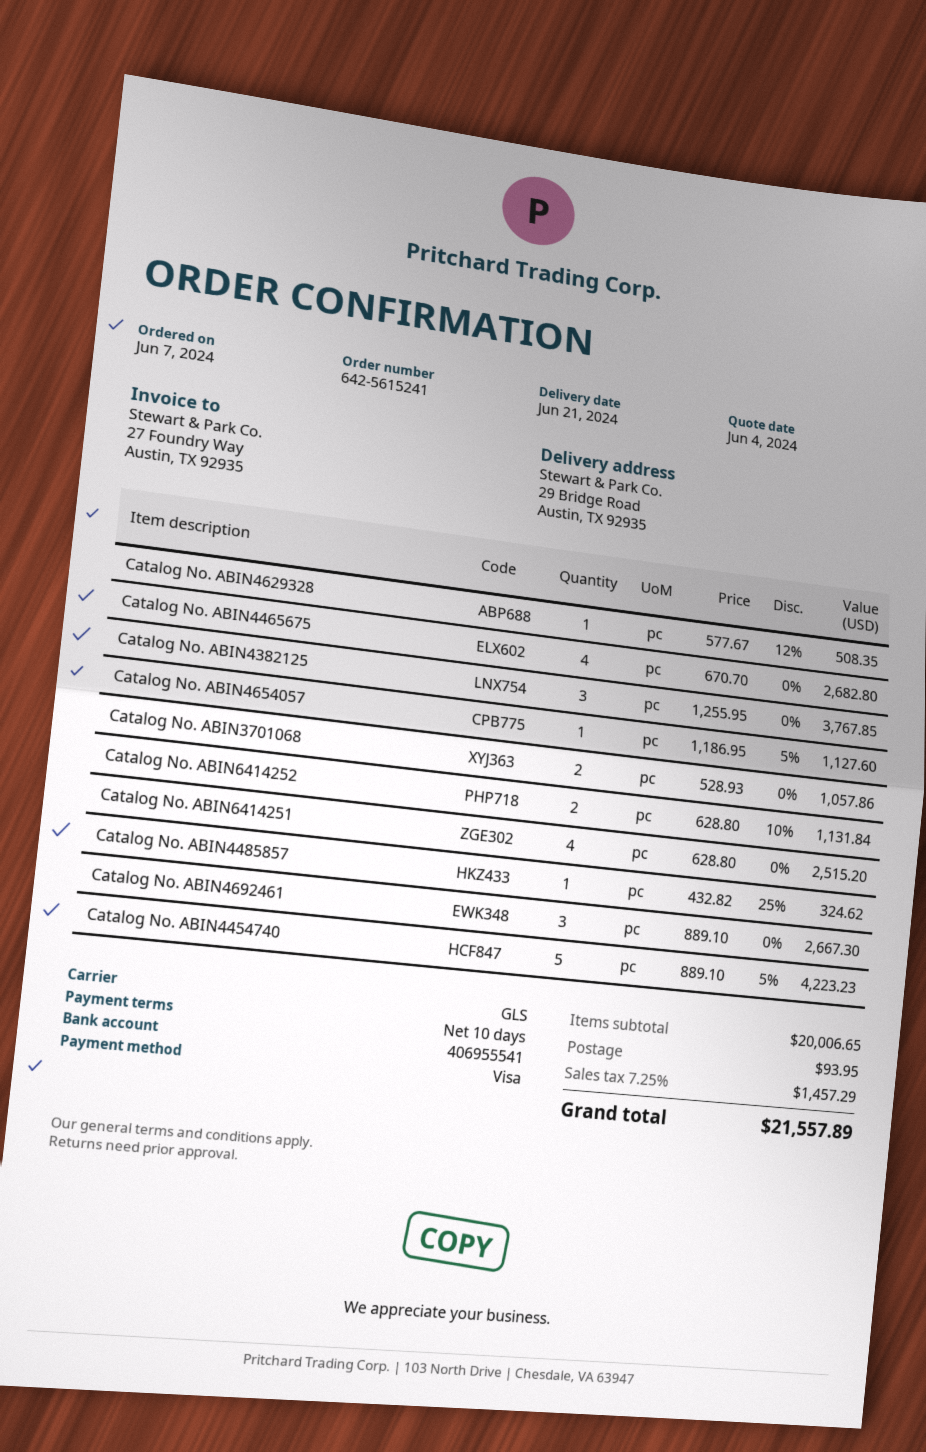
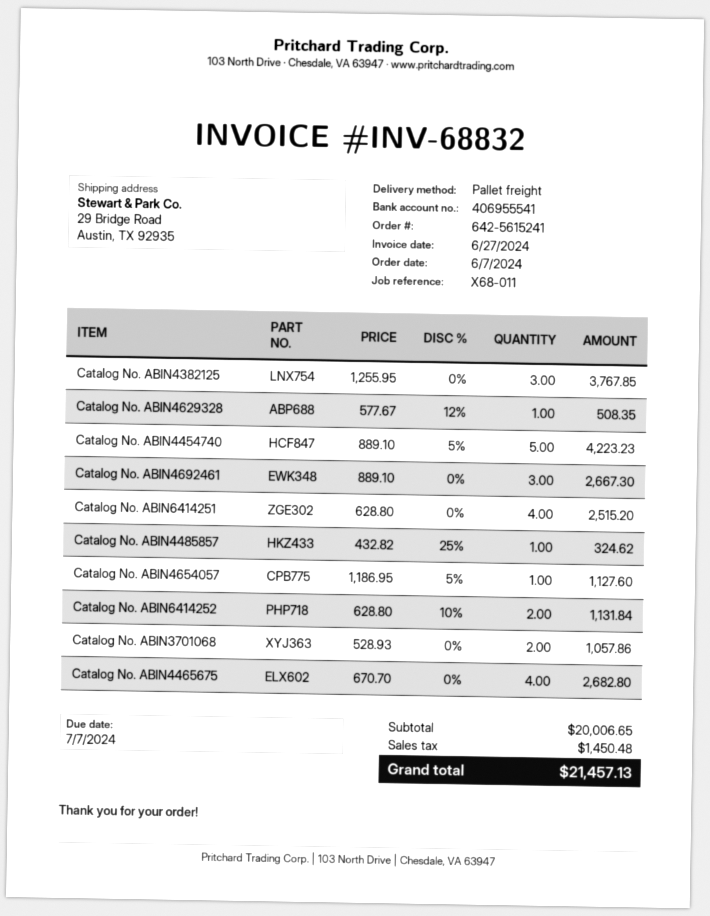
shipping method: GLS -> pallet freight
shipping: 93.95 -> none
tax: 1457.29 -> 1450.48
total: 21557.89 -> 21457.13

